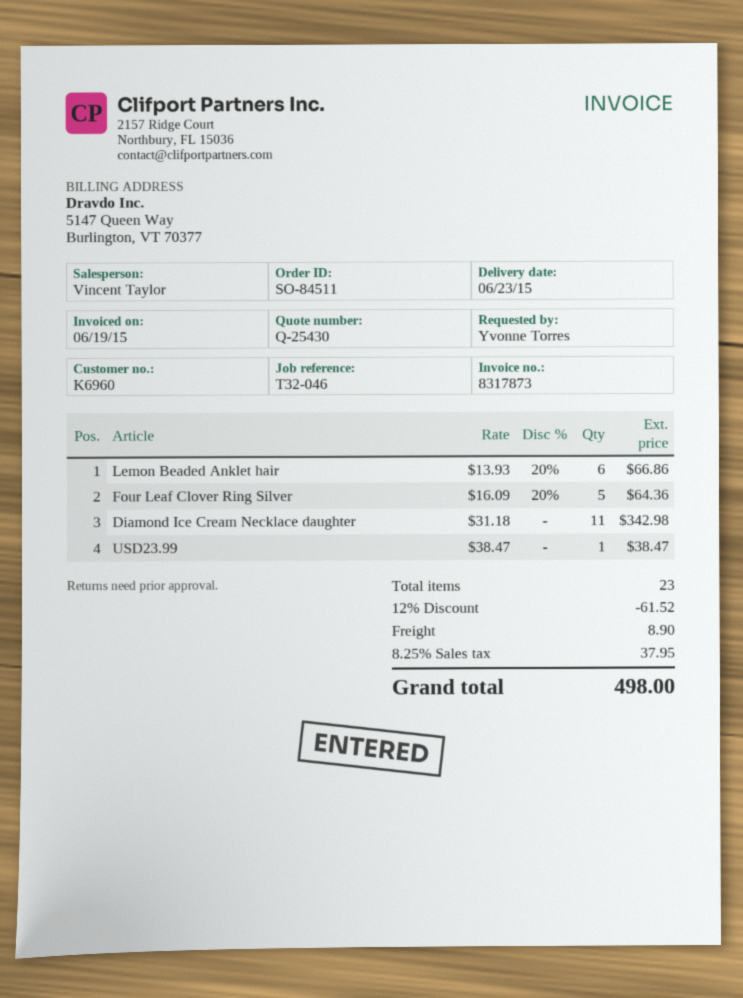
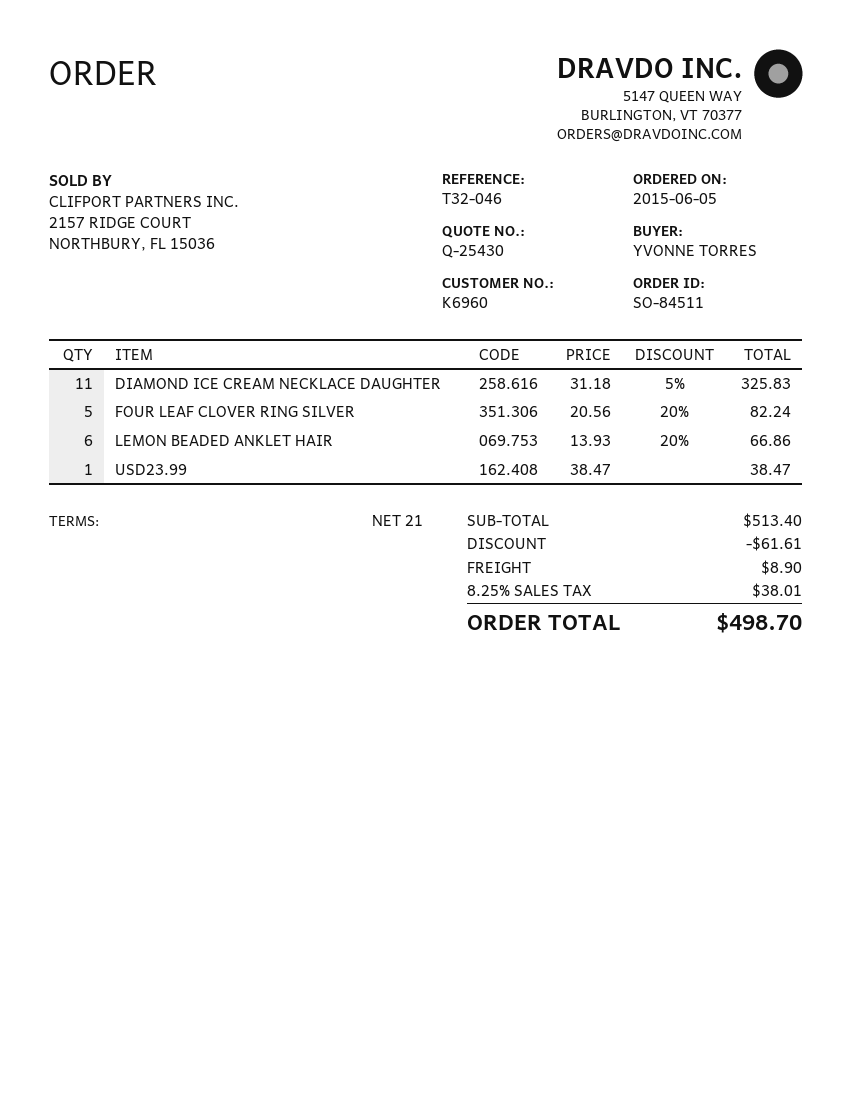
Four Leaf Clover Ring Silver: 5 x 16.09 - 20% = 64.36 -> 5 x 20.56 - 20% = 82.24
Diamond Ice Cream Necklace daughter: 11 x 31.18 = 342.98 -> 11 x 31.18 - 5% = 325.83
discount: 61.52 -> 61.61
tax: 8.25% = 37.95 -> 8.25% = 38.01
total: 498.00 -> 498.70

